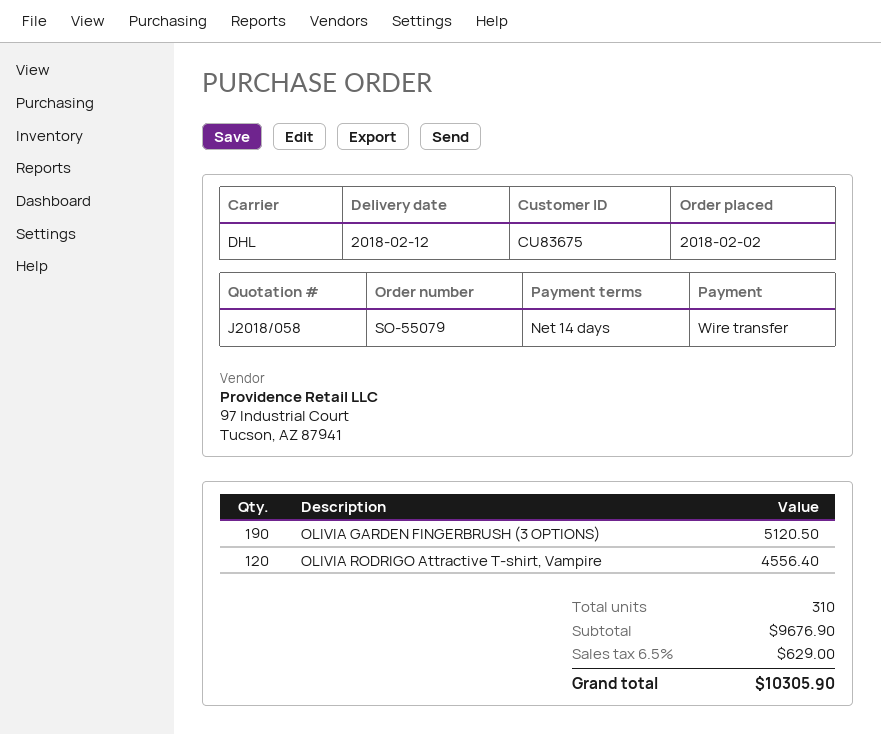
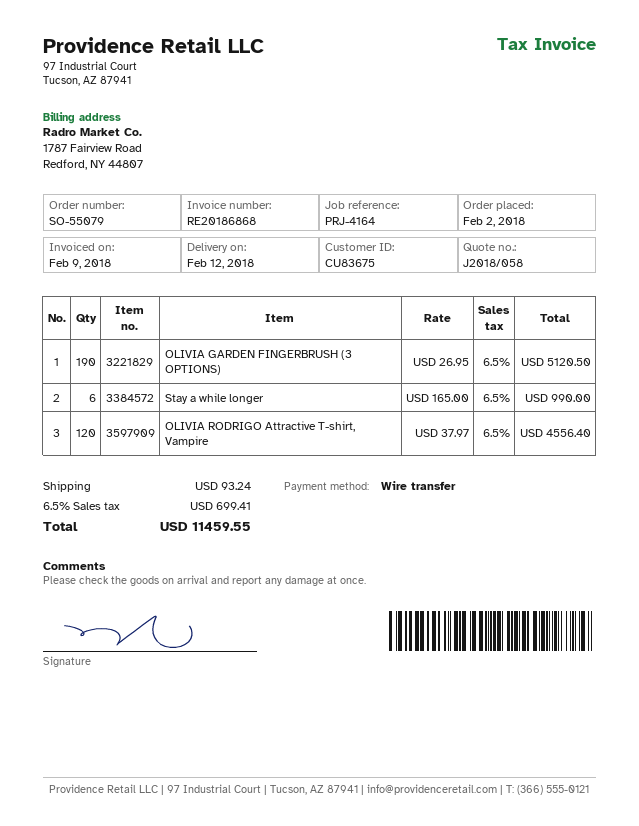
Stay a while longer: none -> 6 for 990.00
shipping: none -> 93.24
tax: 6.5% = 629.00 -> 6.5% = 699.41
total: 10305.90 -> 11459.55

